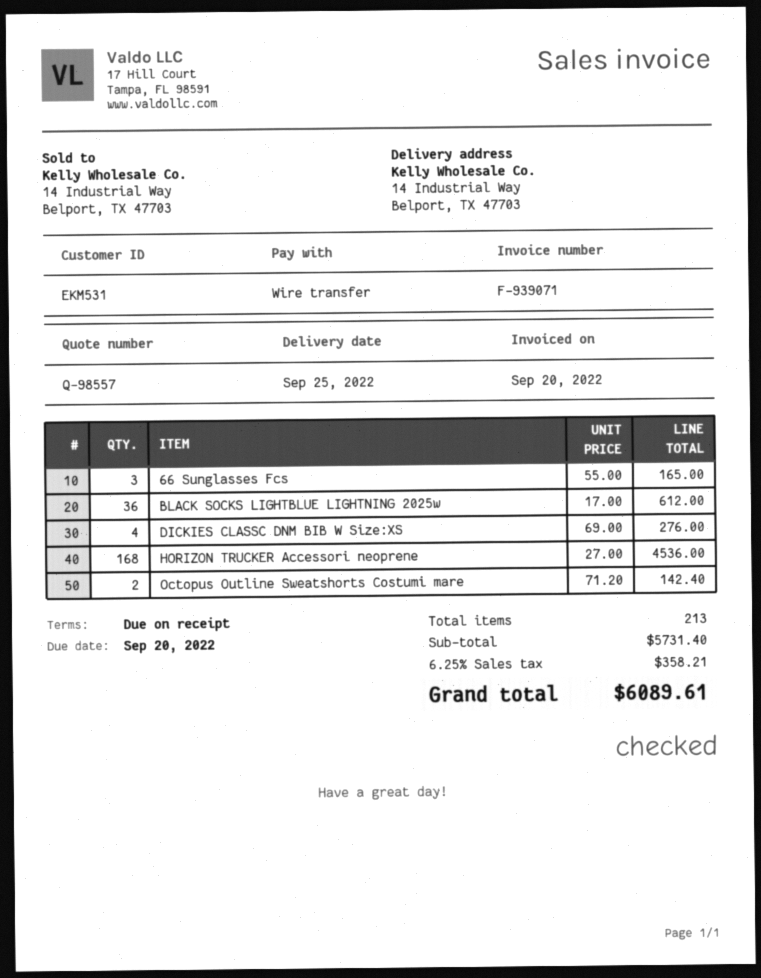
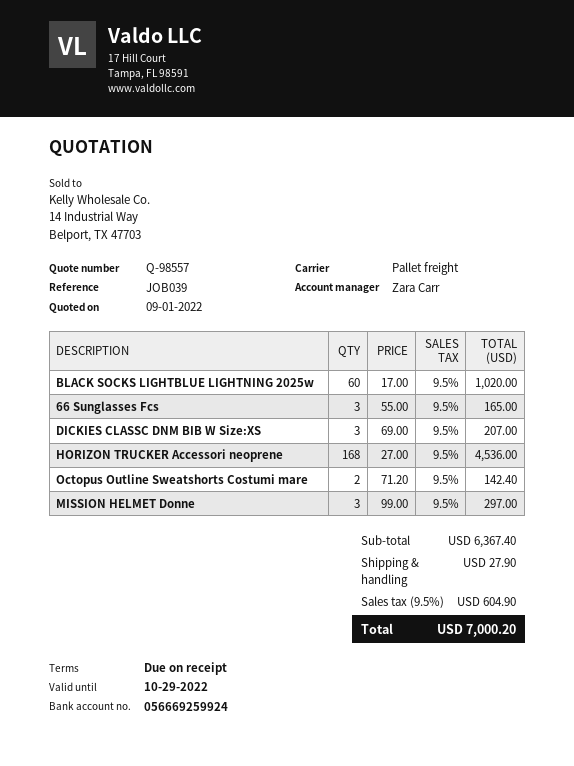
BLACK SOCKS LIGHTBLUE LIGHTNING 2025w: 36 x 17.00 = 612.00 -> 60 x 17.00 = 1020.00
DICKIES CLASSC DNM BIB W Size:XS: 4 x 69.00 = 276.00 -> 3 x 69.00 = 207.00
MISSION HELMET Donne: none -> 3 x 99.00 = 297.00
subtotal: 5731.40 -> 6367.40
shipping: none -> 27.90
tax: 6.25% = 358.21 -> 9.5% = 604.90
total: 6089.61 -> 7000.20

